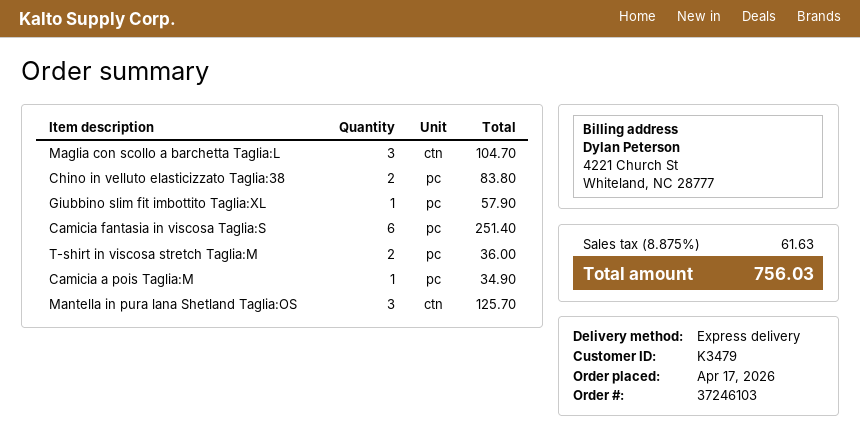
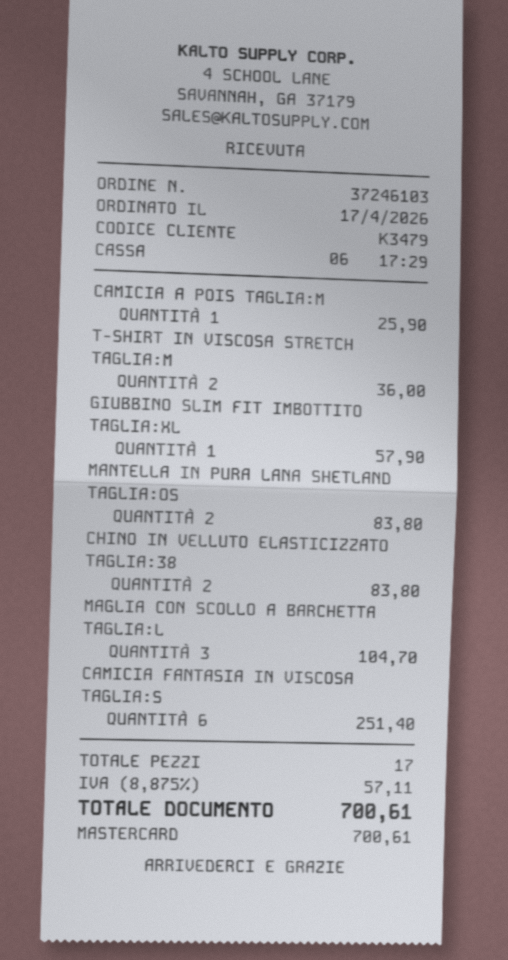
Camicia a pois Taglia:M: 1 for 34.90 -> 1 for 25.90
Mantella in pura lana Shetland Taglia:OS: 3 for 125.70 -> 2 for 83.80
tax: 8.875% = 61.63 -> 8.875% = 57.11
total: 756.03 -> 700.61

